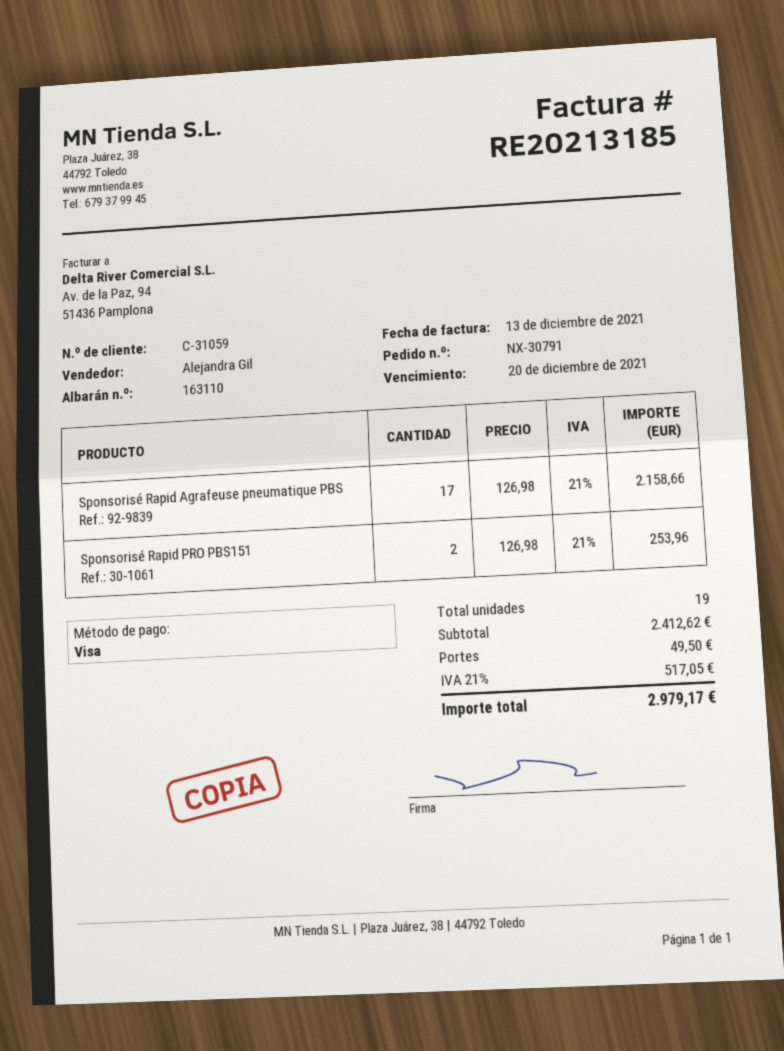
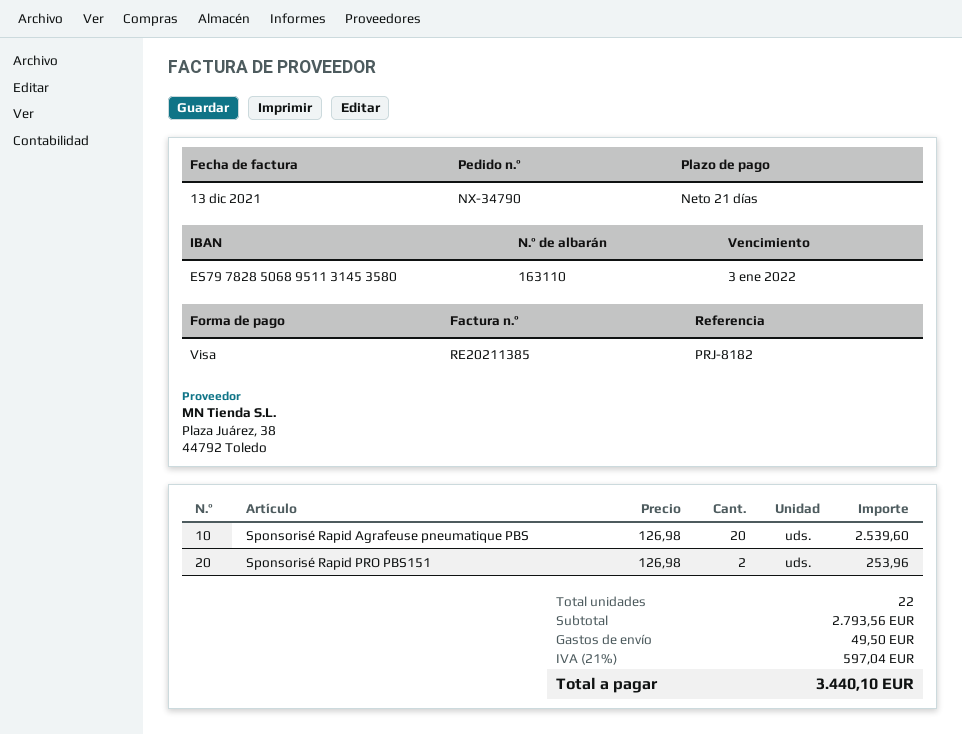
order number: NX-30791 -> NX-34790
invoice number: RE20213185 -> RE20211385
due date: 2021-12-20 -> 2022-01-03
Sponsorisé Rapid Agrafeuse pneumatique PBS: 17 x 126.98 = 2158.66 -> 20 x 126.98 = 2539.60
total quantity: 19 -> 22
subtotal: 2412.62 -> 2793.56
tax: 21% = 517.05 -> 21% = 597.04
total: 2979.17 -> 3440.10

